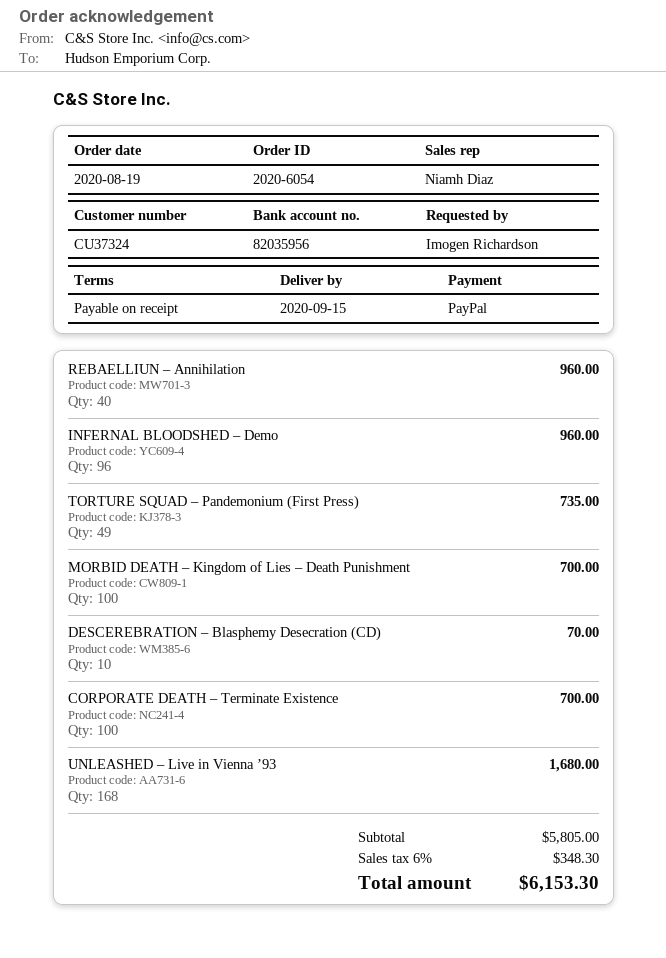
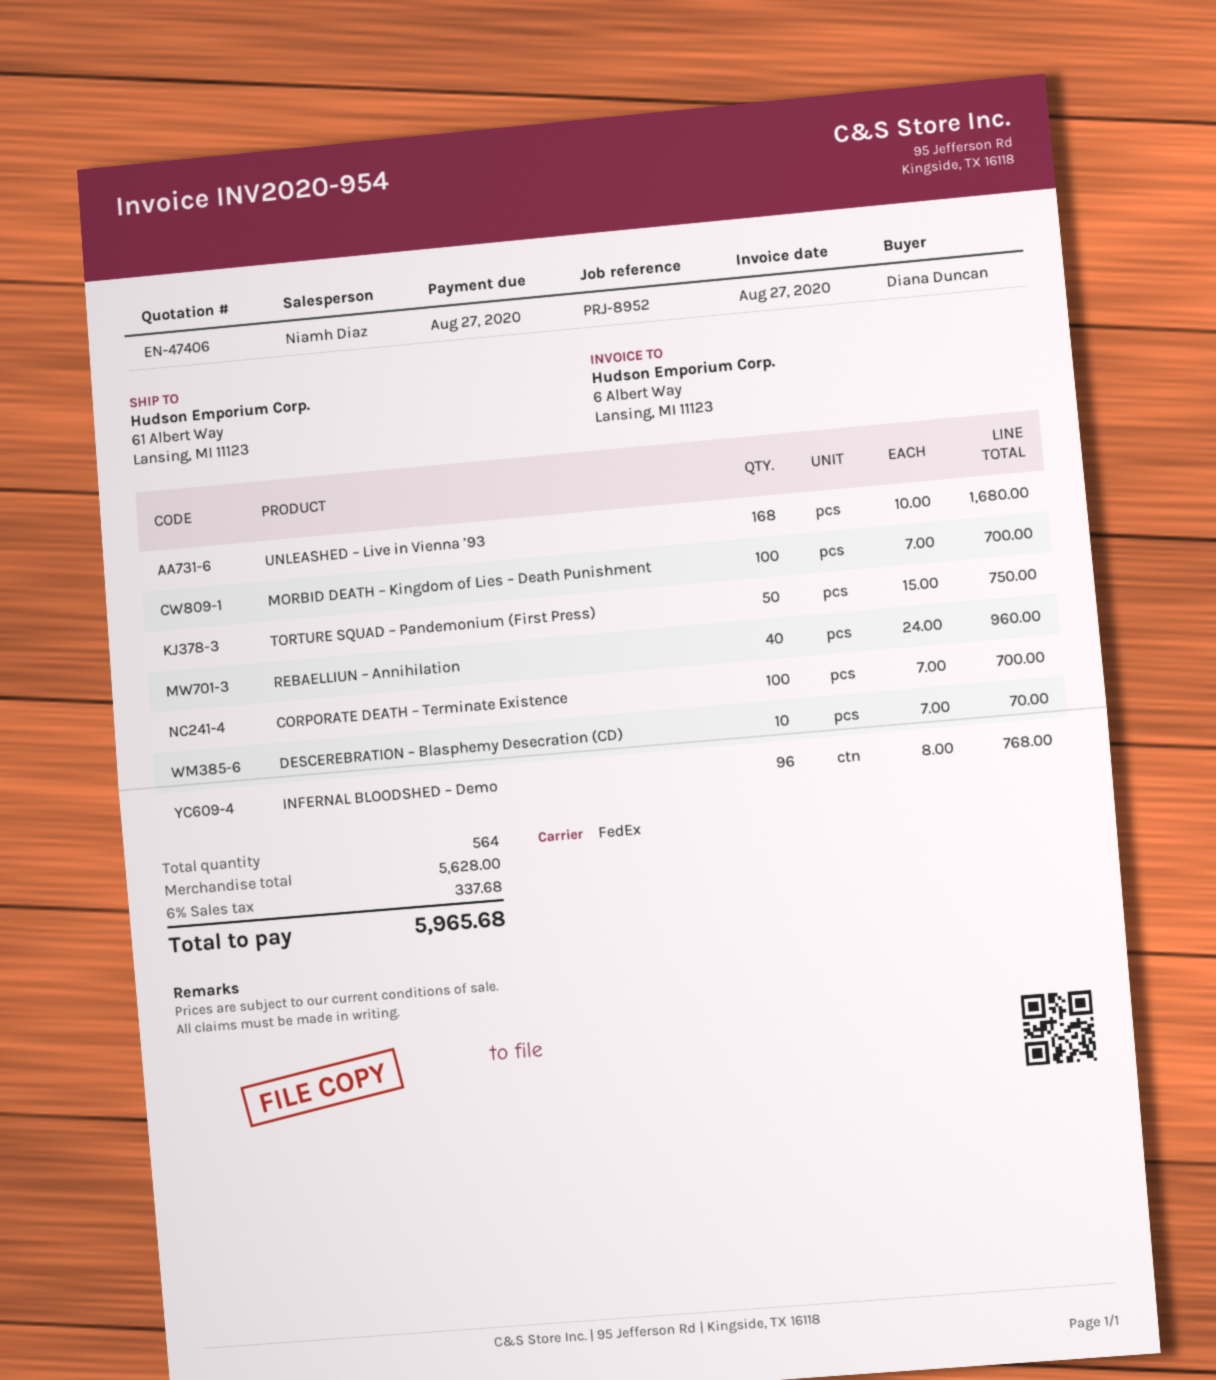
ordered by: Imogen Richardson -> Diana Duncan
INFERNAL BLOODSHED – Demo: 96 for 960.00 -> 96 for 768.00
TORTURE SQUAD – Pandemonium (First Press): 49 for 735.00 -> 50 for 750.00
subtotal: 5805.00 -> 5628.00
tax: 6% = 348.30 -> 6% = 337.68
total: 6153.30 -> 5965.68

